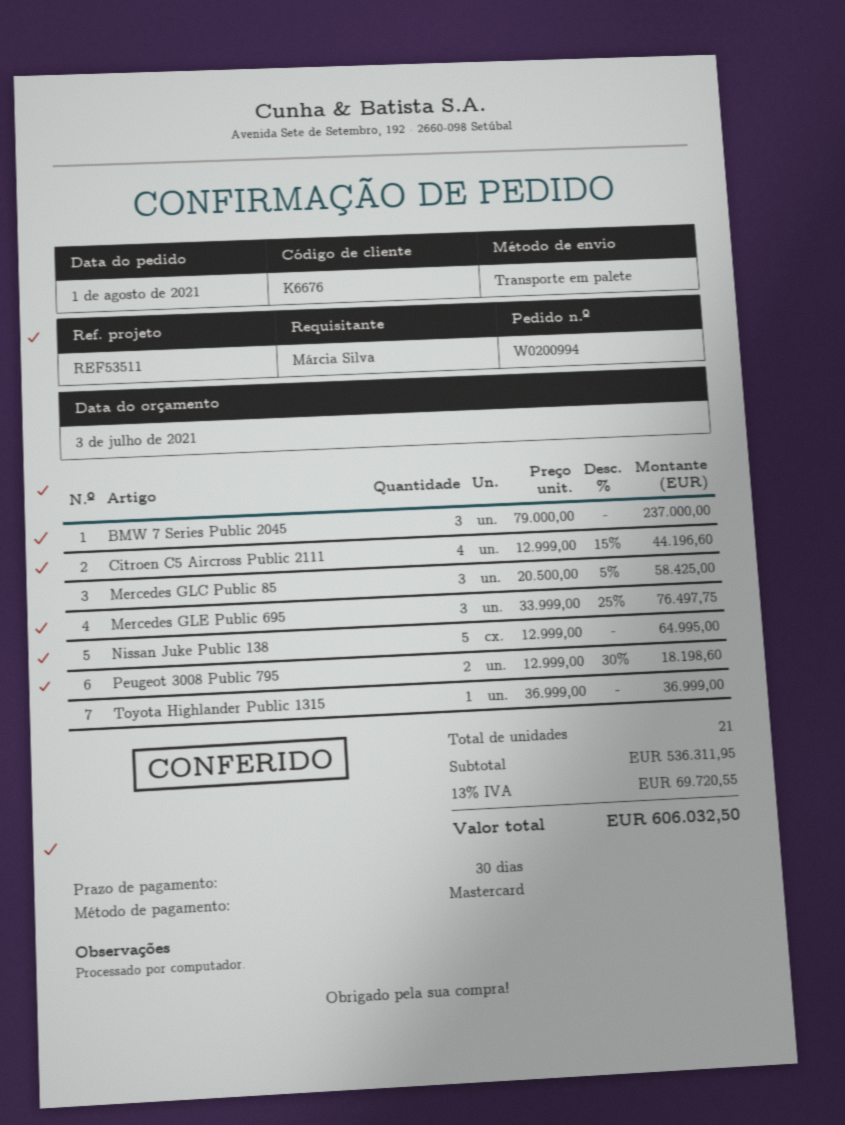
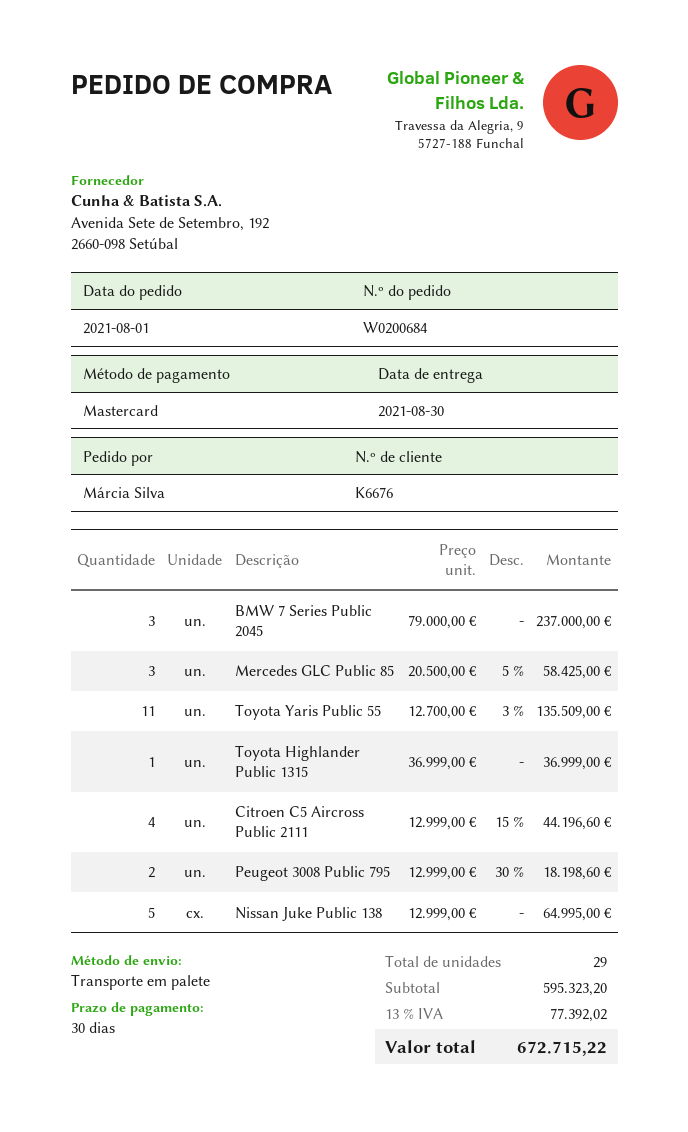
order number: W0200994 -> W0200684
Mercedes GLE Public 695: 3 x 33999.00 - 25% = 76497.75 -> none
Toyota Yaris Public 55: none -> 11 x 12700.00 - 3% = 135509.00
total quantity: 21 -> 29
subtotal: 536311.95 -> 595323.20
tax: 13% = 69720.55 -> 13% = 77392.02
total: 606032.50 -> 672715.22

